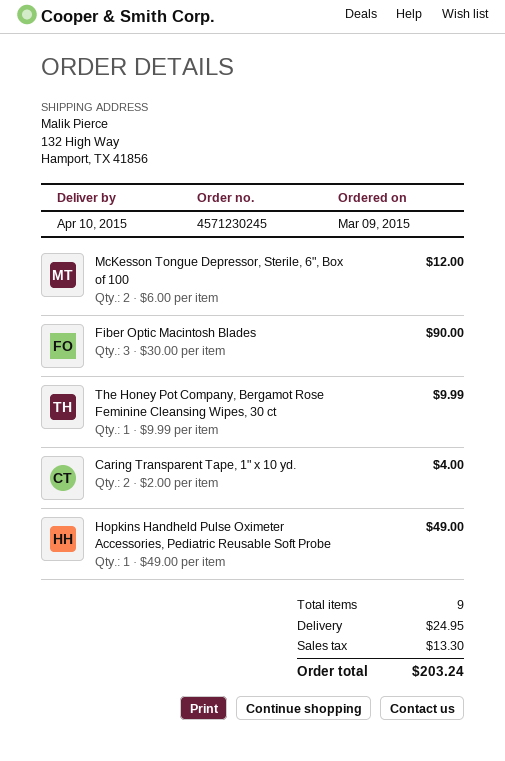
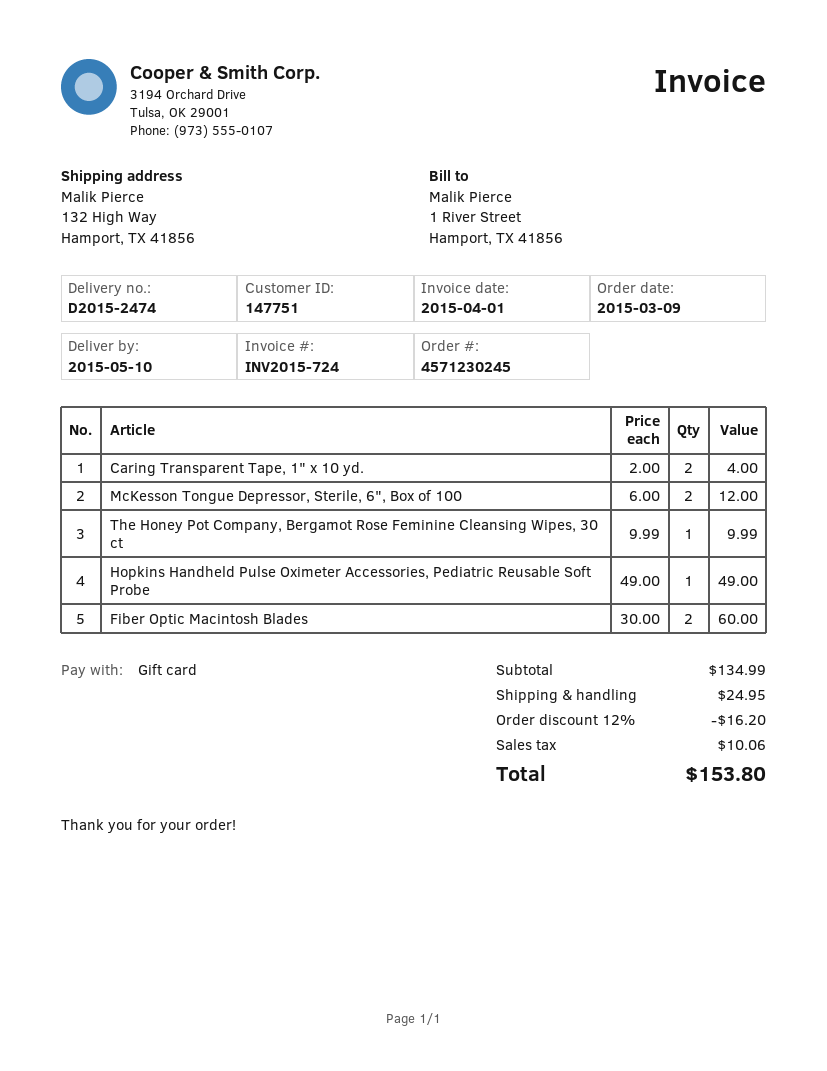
delivery date: 2015-04-10 -> 2015-05-10
Fiber Optic Macintosh Blades: 3 x 30.00 = 90.00 -> 2 x 30.00 = 60.00
discount: none -> 12% = 16.20
tax: 13.30 -> 10.06
total: 203.24 -> 153.80

